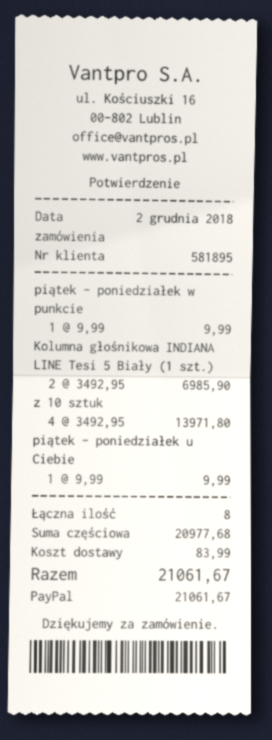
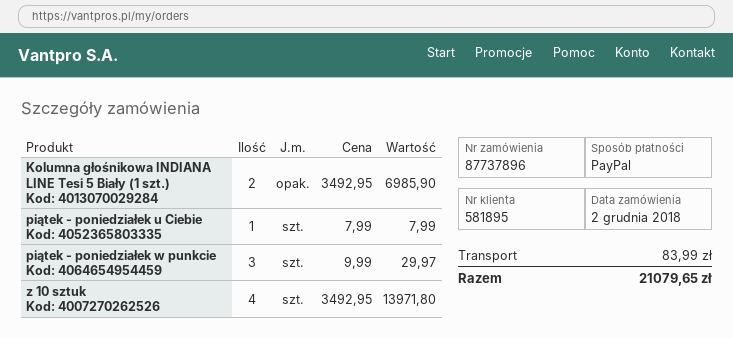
piątek - poniedziałek w punkcie: 1 x 9.99 = 9.99 -> 3 x 9.99 = 29.97
piątek - poniedziałek u Ciebie: 1 x 9.99 = 9.99 -> 1 x 7.99 = 7.99
total: 21061.67 -> 21079.65

